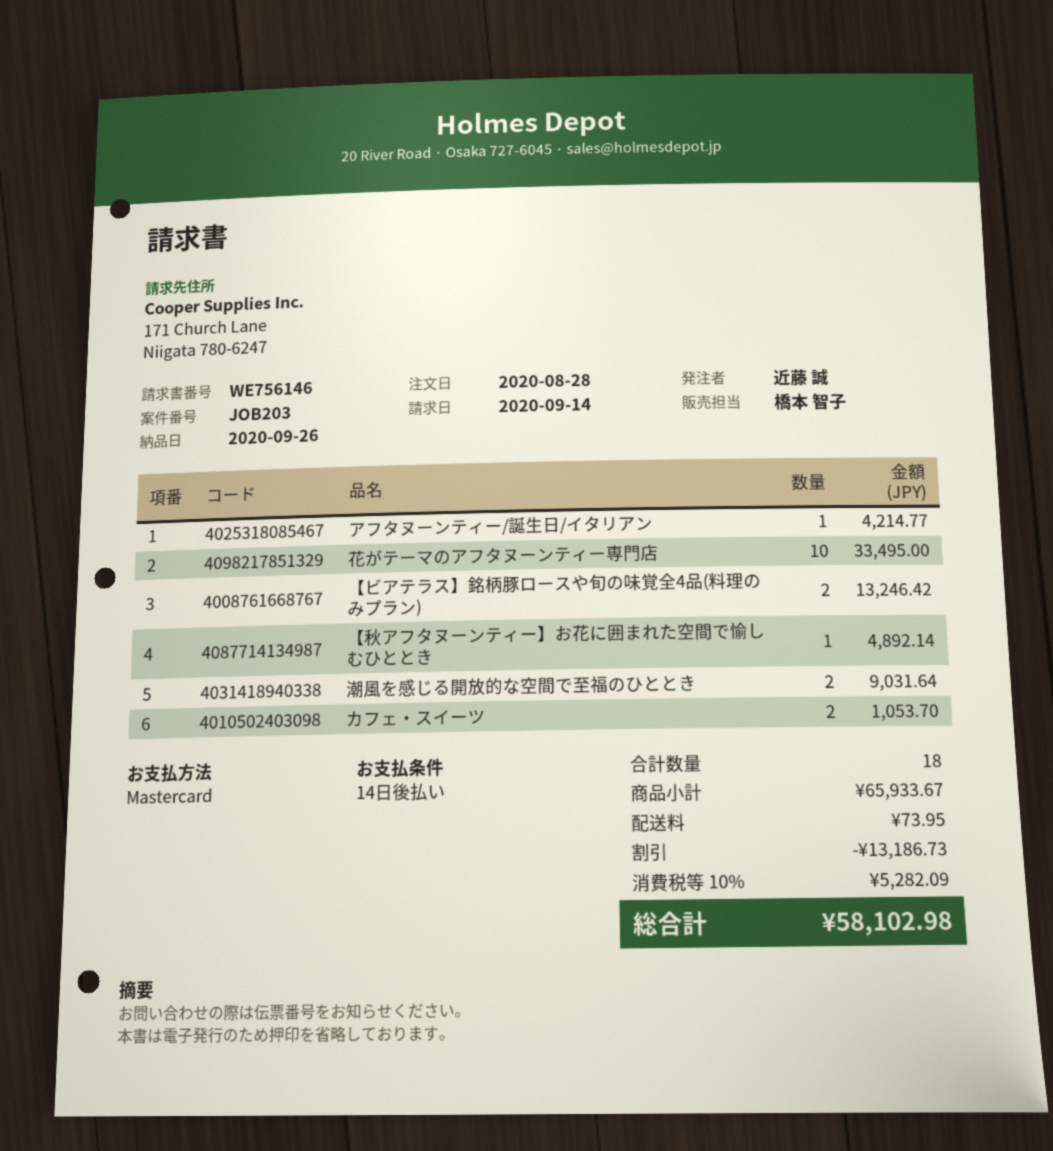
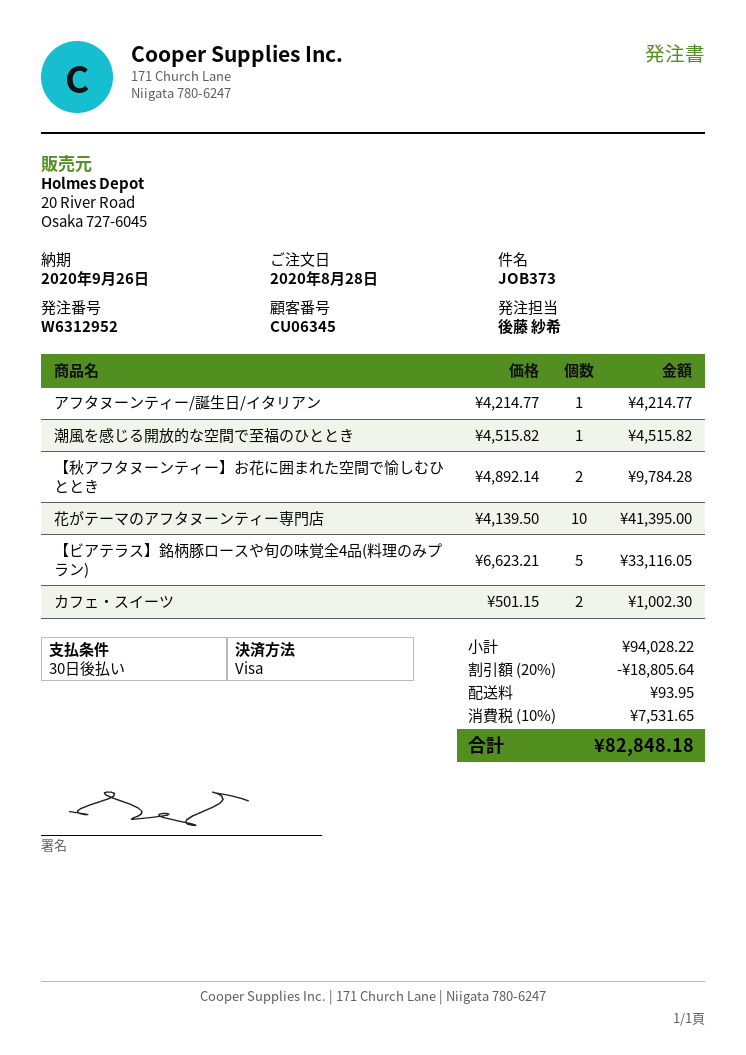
payment terms: 14 days -> 30 days
reference: JOB203 -> JOB373
ordered by: 近藤 誠 -> 後藤 紗希
payment method: Mastercard -> Visa
花がテーマのアフタヌーンティー専門店: 10 for 33495.00 -> 10 for 41395.00
【ビアテラス】銘柄豚ロースや旬の味覚全4品(料理のみプラン): 2 for 13246.42 -> 5 for 33116.05
【秋アフタヌーンティー】お花に囲まれた空間で愉しむひととき: 1 for 4892.14 -> 2 for 9784.28
潮風を感じる開放的な空間で至福のひととき: 2 for 9031.64 -> 1 for 4515.82
カフェ・スイーツ: 2 for 1053.70 -> 2 for 1002.30
subtotal: 65933.67 -> 94028.22
discount: 13186.73 -> 18805.64
shipping: 73.95 -> 93.95
tax: 10% = 5282.09 -> 10% = 7531.65
total: 58102.98 -> 82848.18

